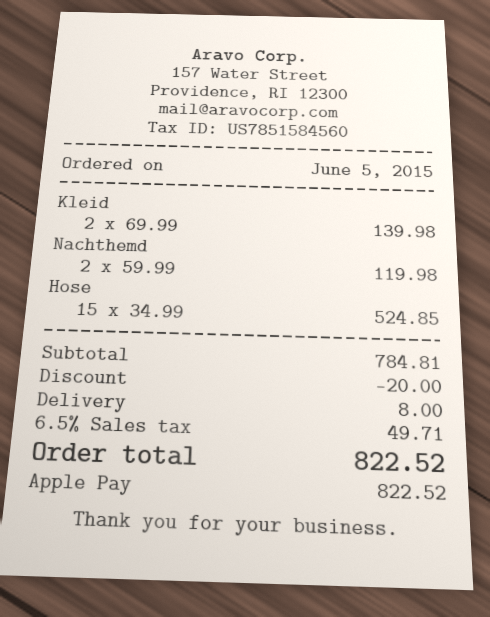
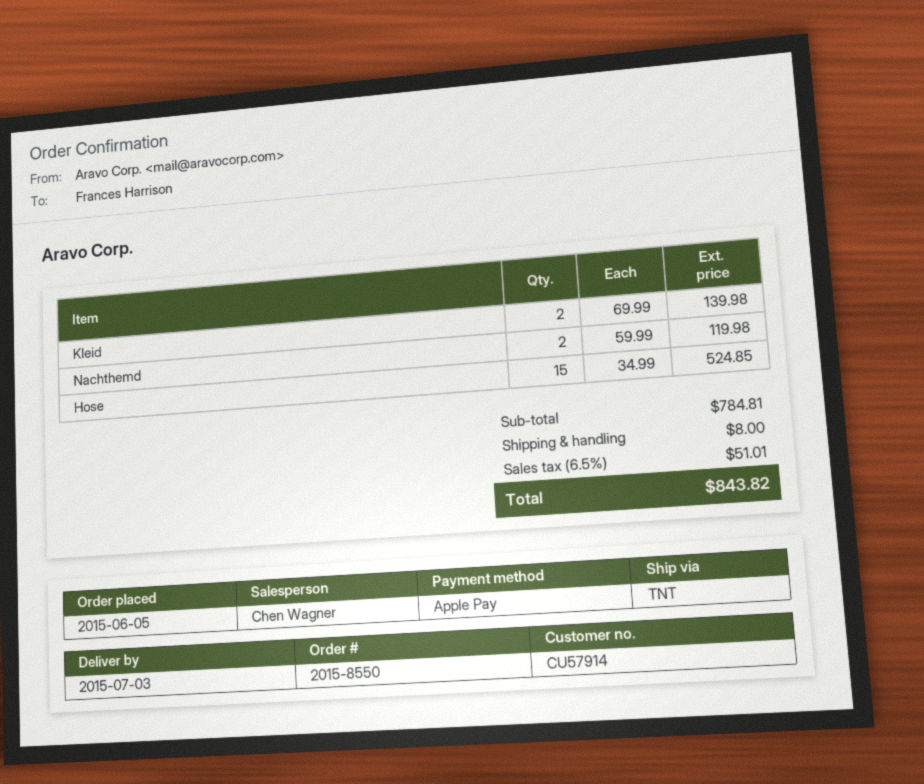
discount: 20.00 -> none
tax: 6.5% = 49.71 -> 6.5% = 51.01
total: 822.52 -> 843.82

